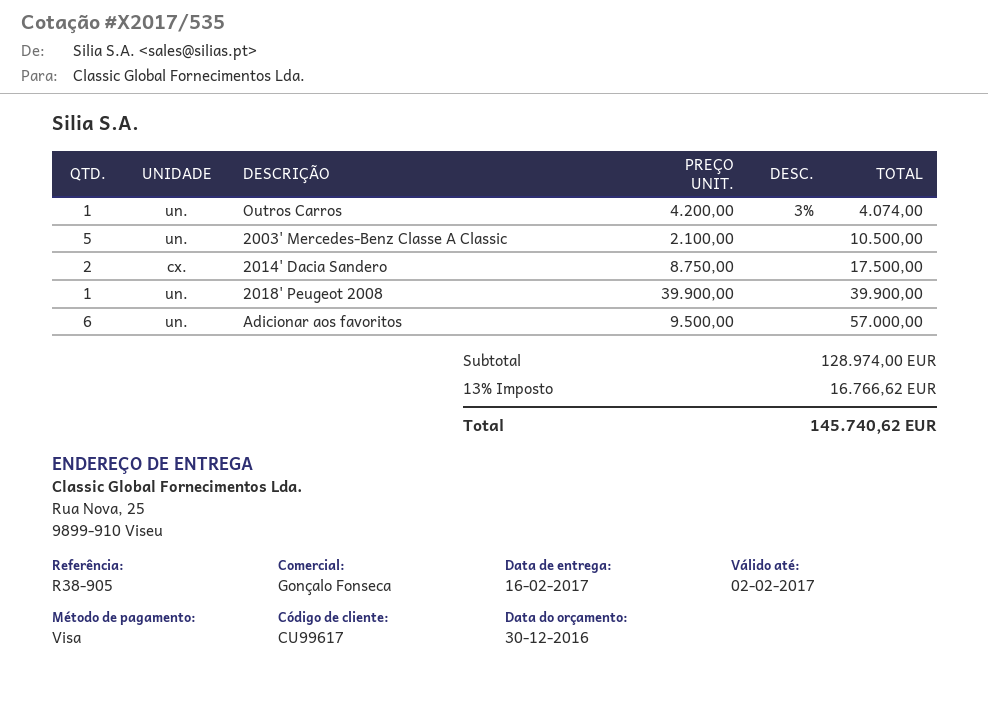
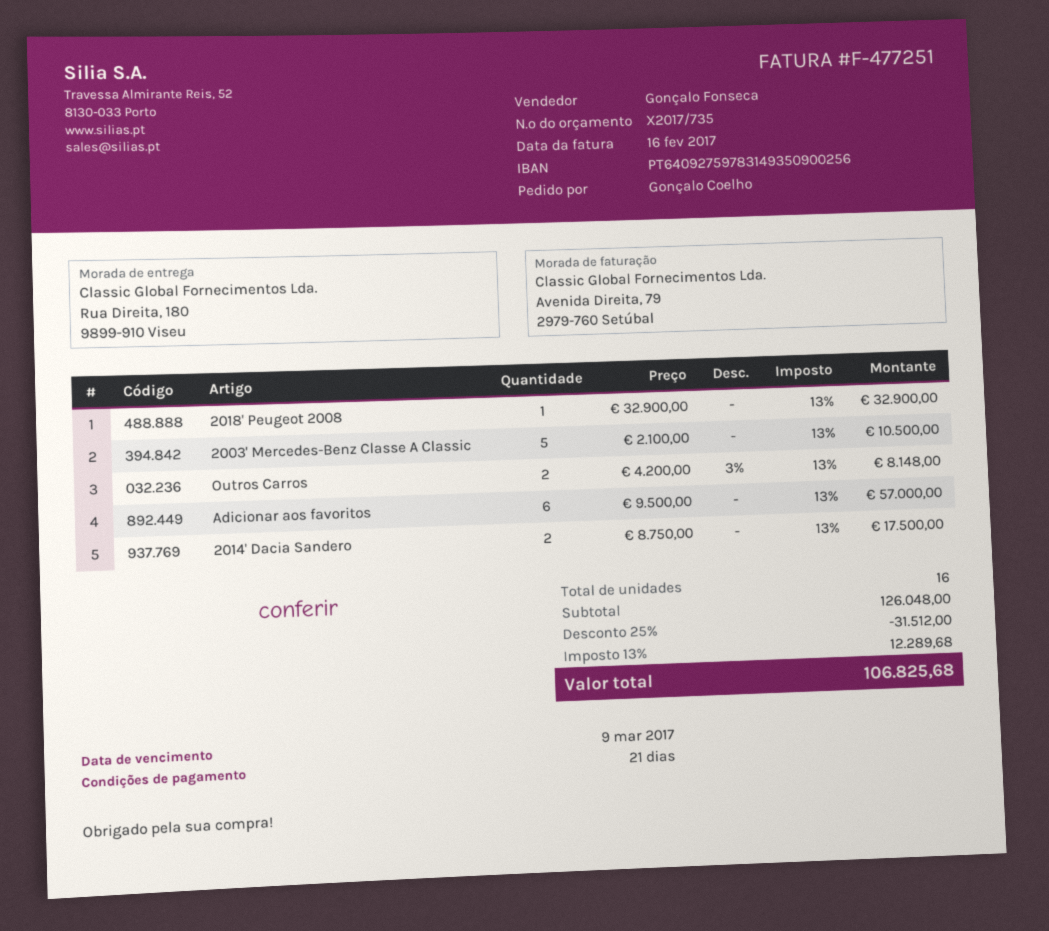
quote number: X2017/535 -> X2017/735
ship to: Rua Nova, 25, 9899-910 Viseu -> Rua Direita, 180, 9899-910 Viseu
Outros Carros: 1 x 4200.00 - 3% = 4074.00 -> 2 x 4200.00 - 3% = 8148.00
2018' Peugeot 2008: 1 x 39900.00 = 39900.00 -> 1 x 32900.00 = 32900.00
subtotal: 128974.00 -> 126048.00
discount: none -> 25% = 31512.00
tax: 13% = 16766.62 -> 13% = 12289.68
total: 145740.62 -> 106825.68

